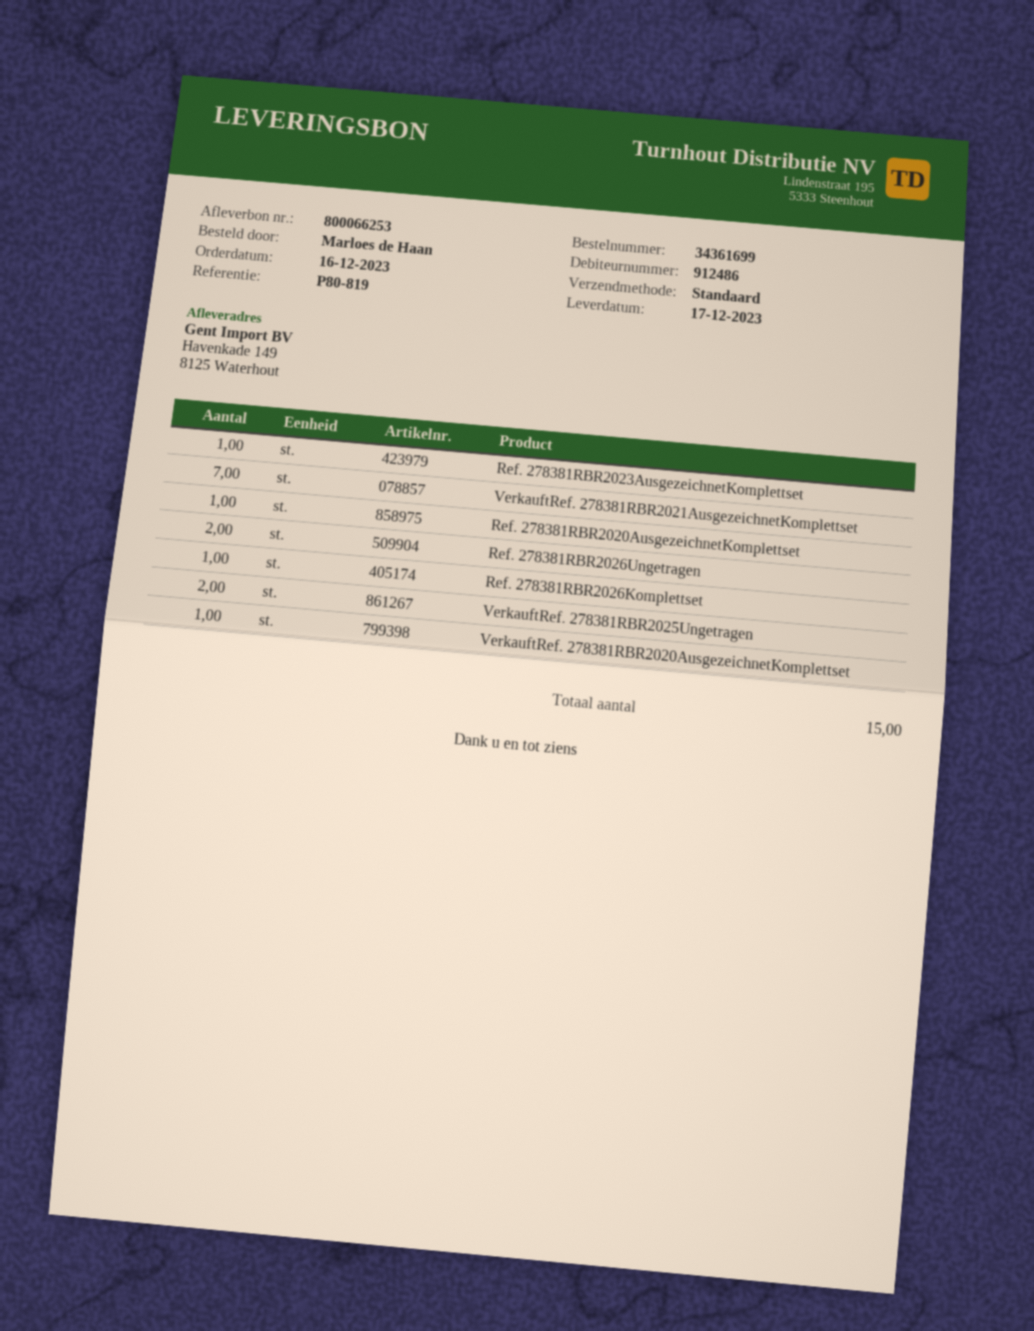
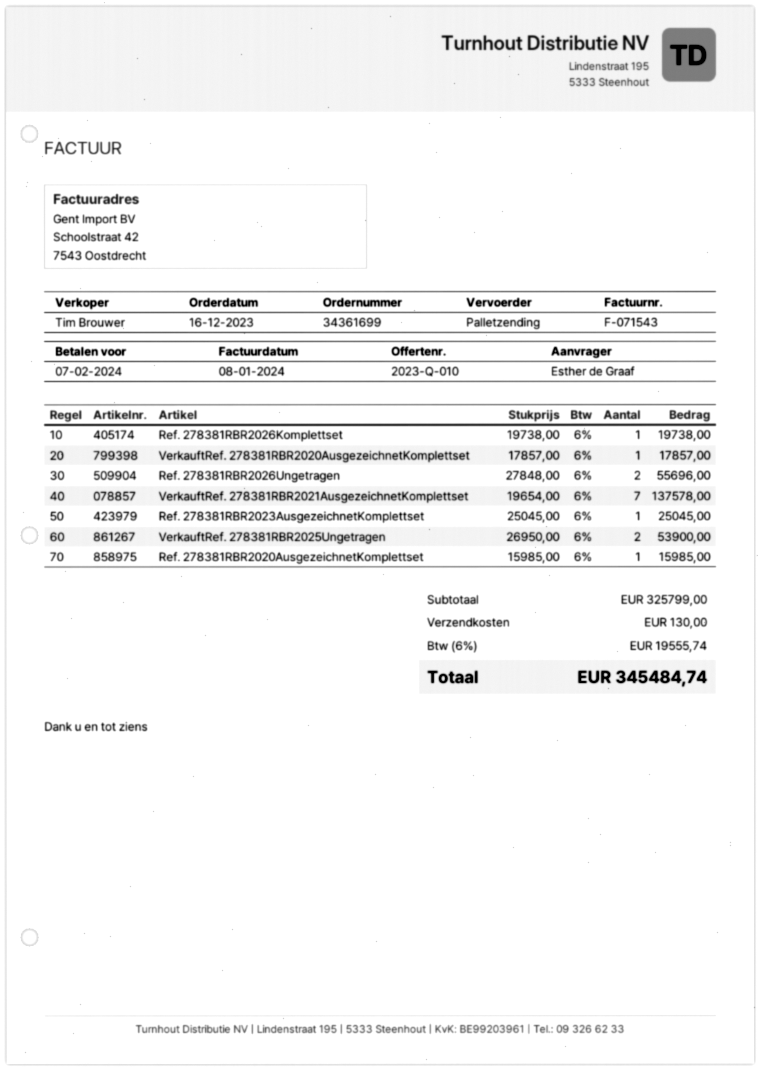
ordered by: Marloes de Haan -> Esther de Graaf
shipping method: standard -> pallet freight

